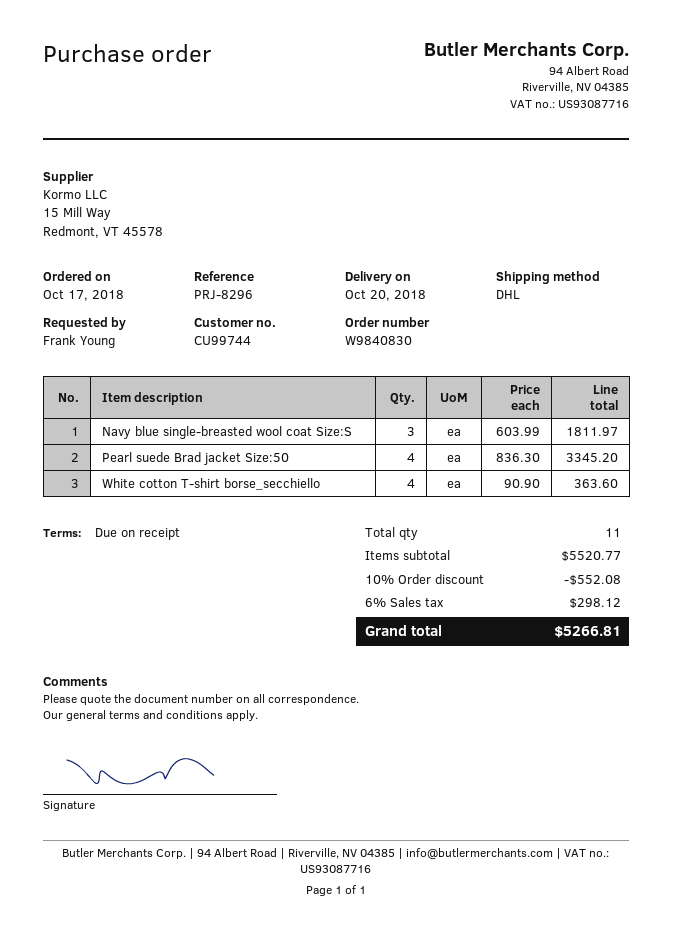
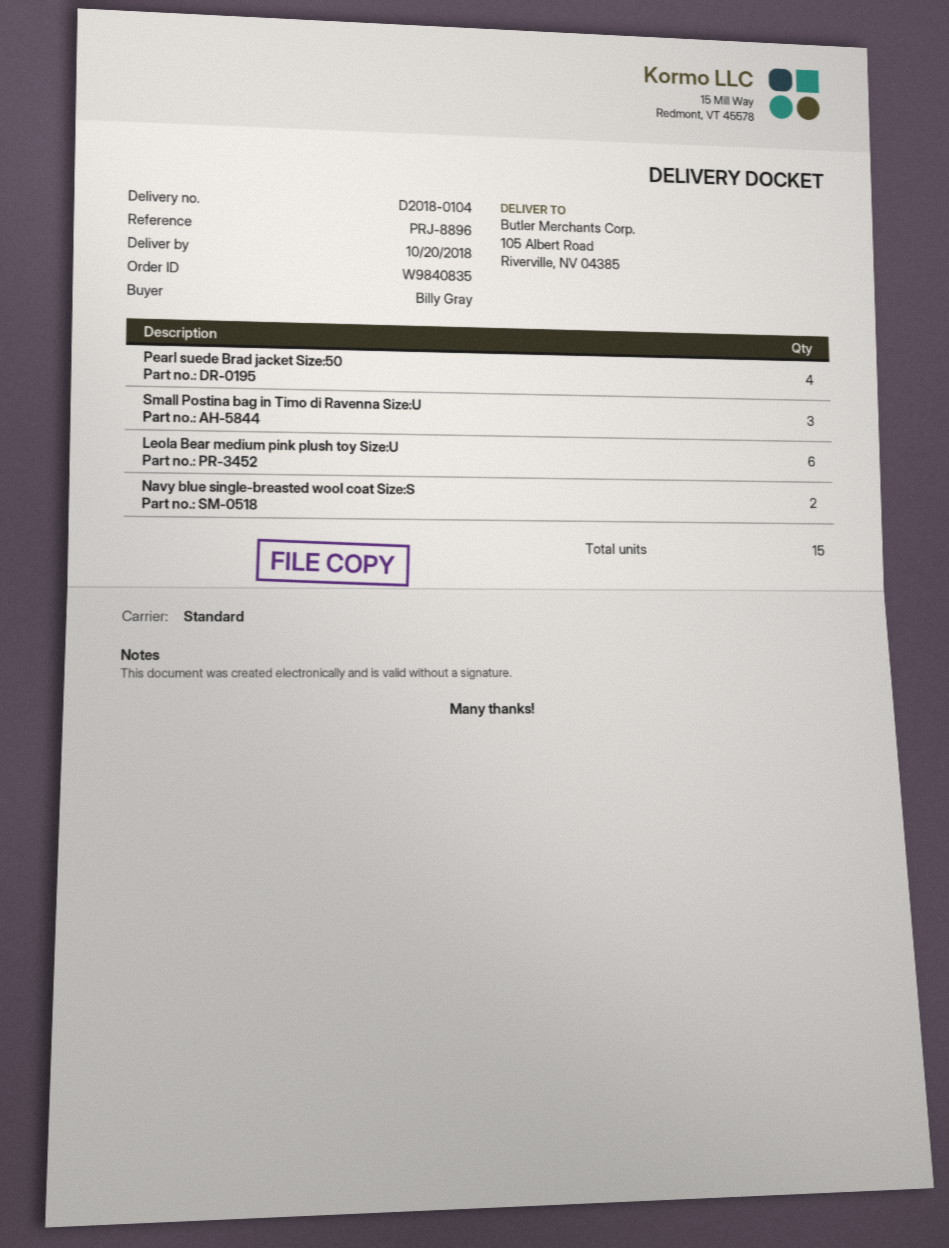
order number: W9840830 -> W9840835
reference: PRJ-8296 -> PRJ-8896
ordered by: Frank Young -> Billy Gray
shipping method: DHL -> standard
Navy blue single-breasted wool coat Size:S: 3 -> 2
White cotton T-shirt borse_secchiello: 4 -> none
Small Postina bag in Timo di Ravenna Size:U: none -> 3
Leola Bear medium pink plush toy Size:U: none -> 6
total quantity: 11 -> 15

